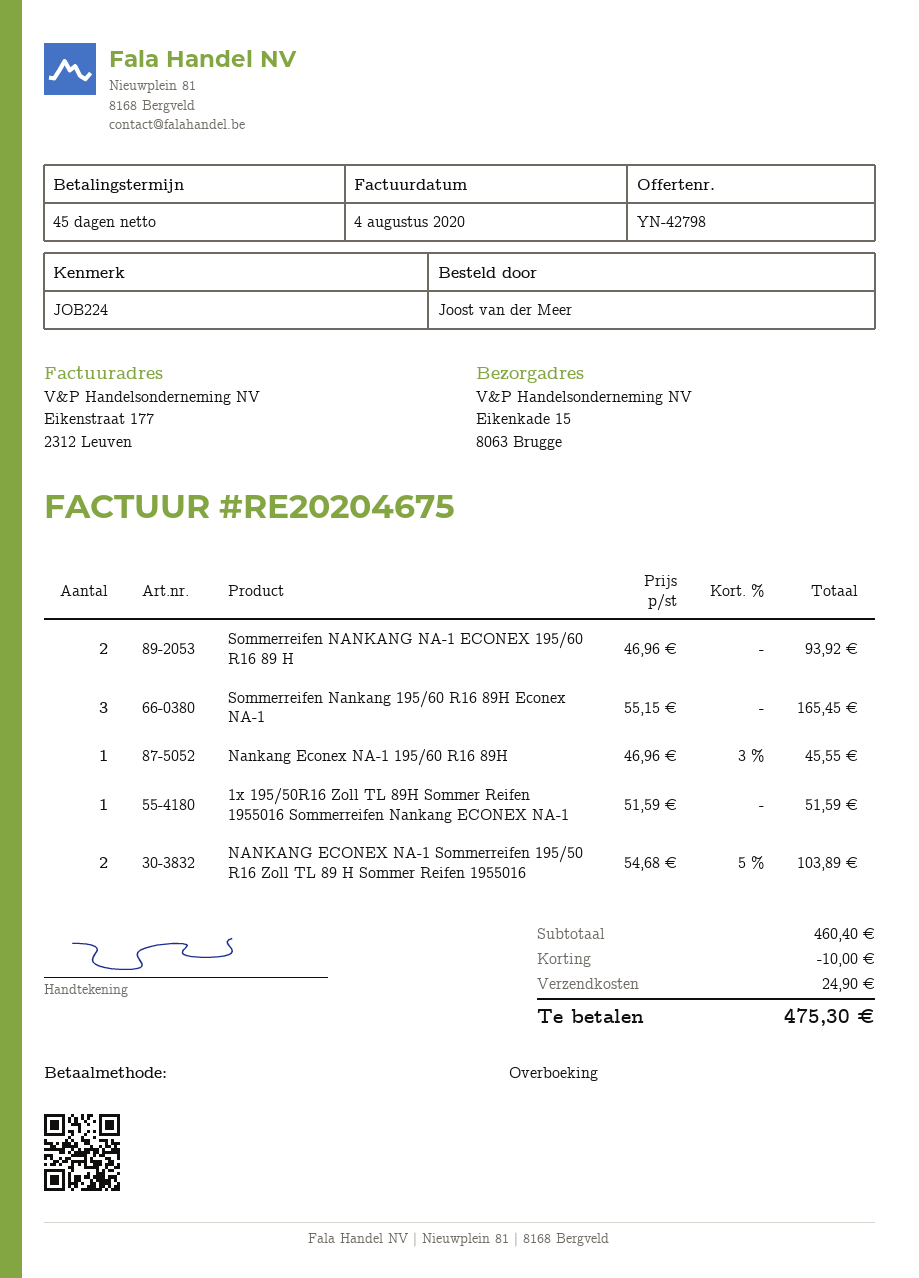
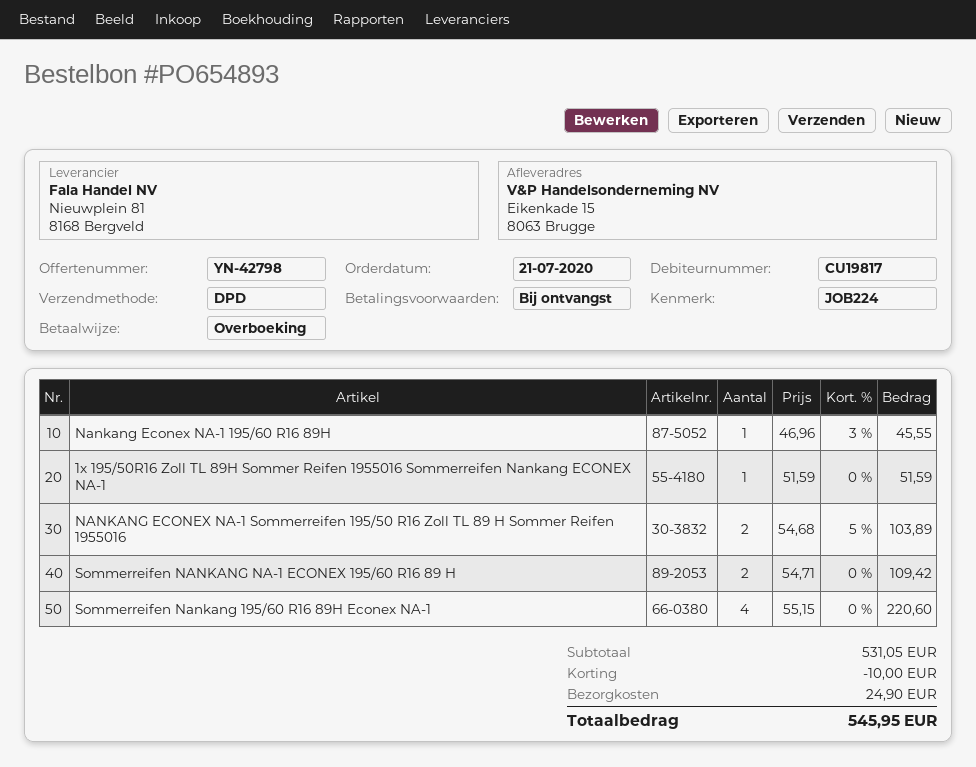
payment terms: 45 days -> on receipt
Sommerreifen NANKANG NA-1 ECONEX 195/60 R16 89 H: 2 x 46.96 = 93.92 -> 2 x 54.71 = 109.42
Sommerreifen Nankang 195/60 R16 89H Econex NA-1: 3 x 55.15 = 165.45 -> 4 x 55.15 = 220.60
subtotal: 460.40 -> 531.05
total: 475.30 -> 545.95

